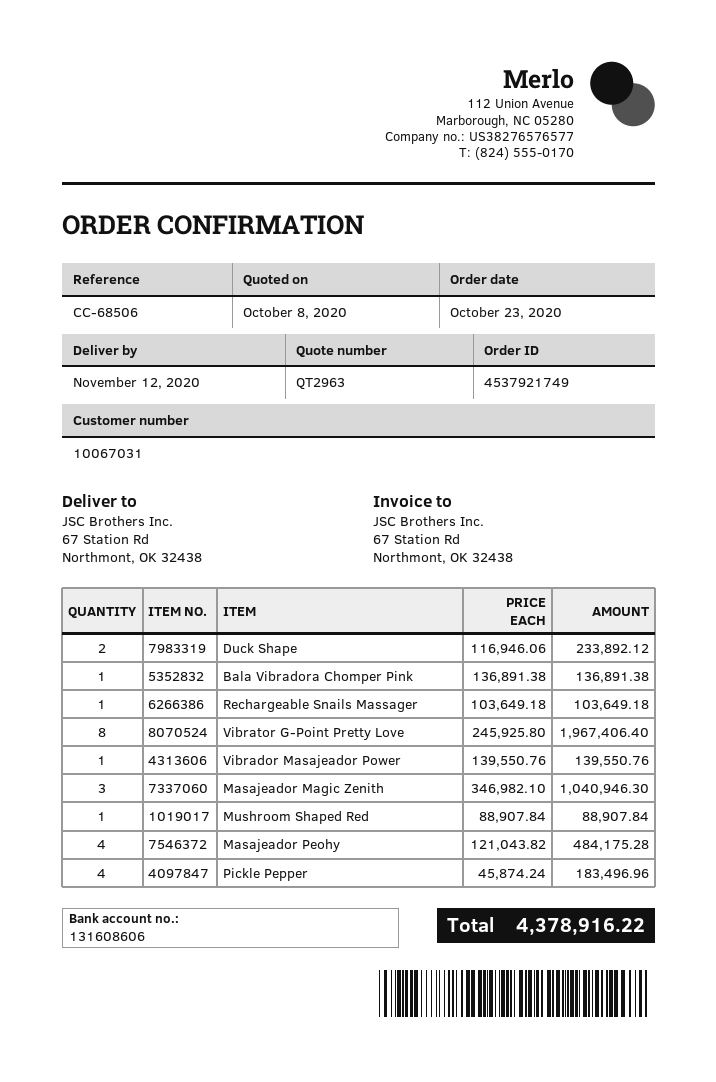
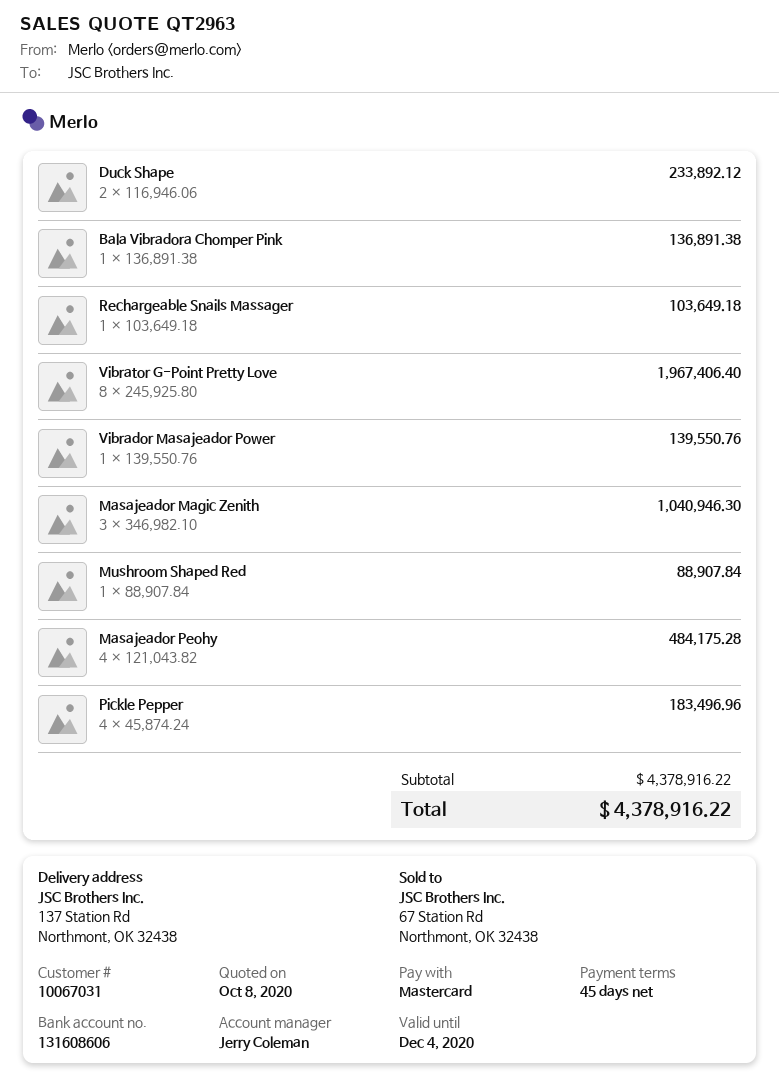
ship to: 67 Station Rd, Northmont, OK 32438 -> 137 Station Rd, Northmont, OK 32438

